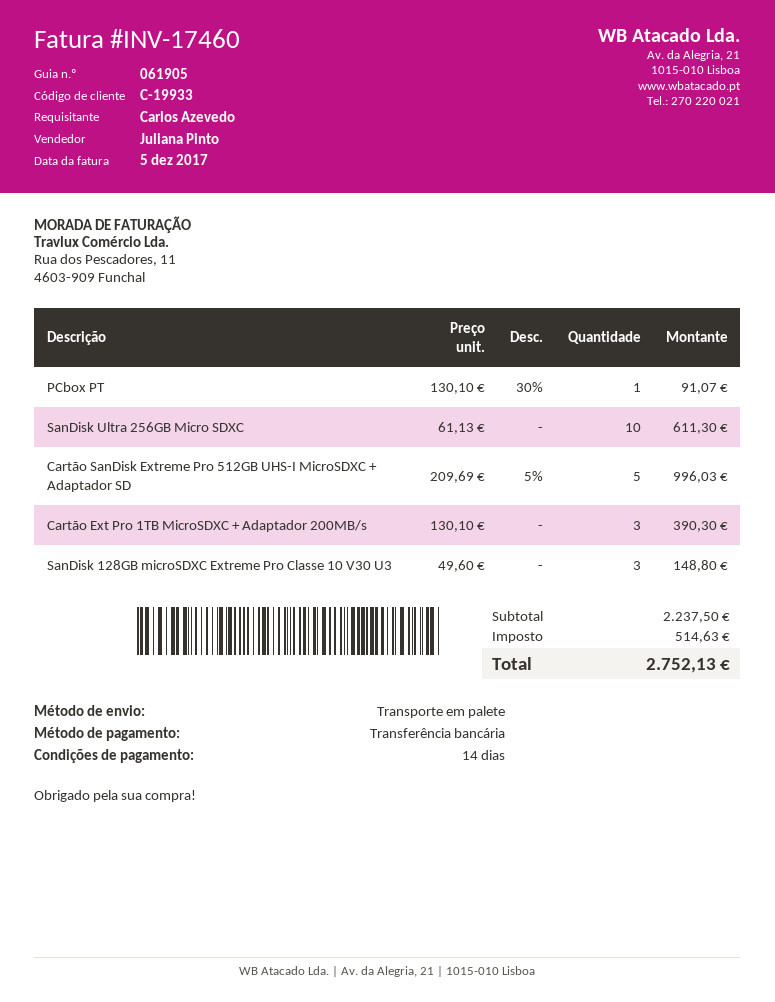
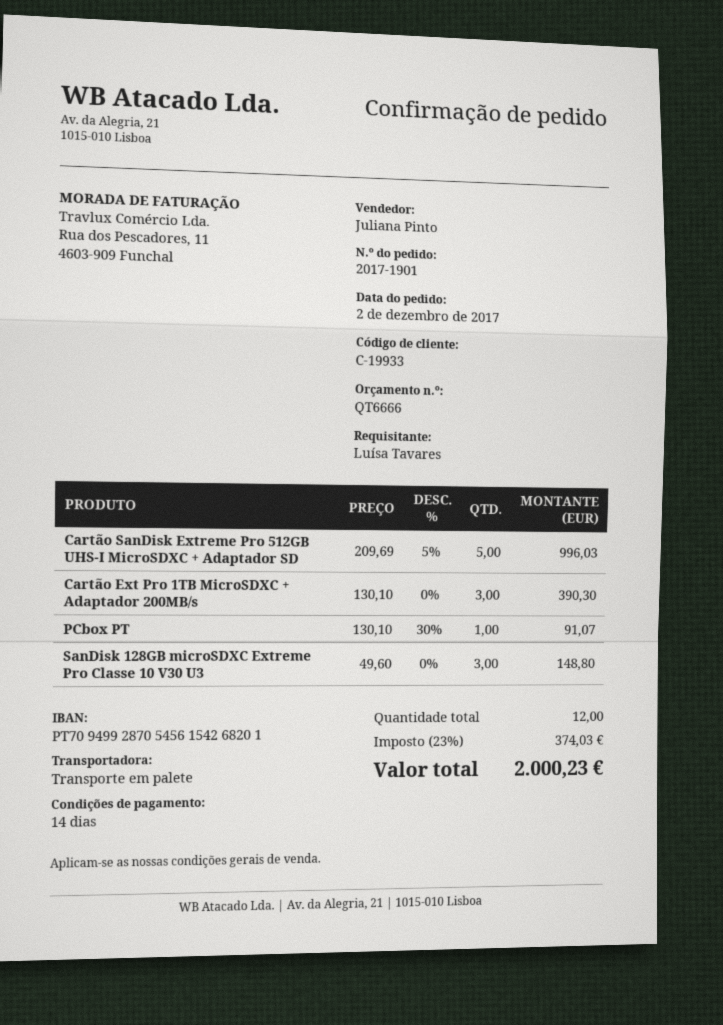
ordered by: Carlos Azevedo -> Luísa Tavares
SanDisk Ultra 256GB Micro SDXC: 10 x 61.13 = 611.30 -> none
tax: 514.63 -> 374.03
total: 2752.13 -> 2000.23

